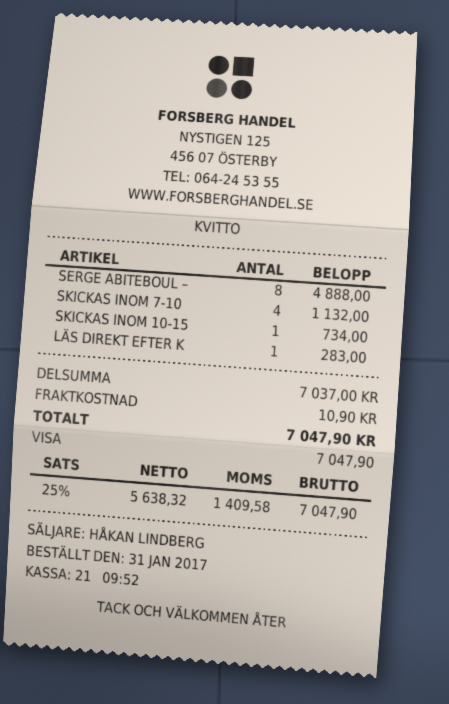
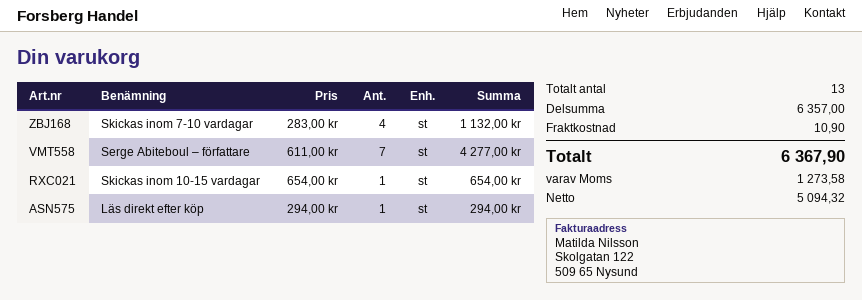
SERGE ABITEBOUL –: 8 for 4888.00 -> 7 for 4277.00
SKICKAS INOM 10-15: 1 for 734.00 -> 1 for 654.00
LÄS DIREKT EFTER K: 1 for 283.00 -> 1 for 294.00
subtotal: 7037.00 -> 6357.00
net: 5638.32 -> 5094.32
tax: 1409.58 -> 1273.58
total: 7047.90 -> 6367.90

